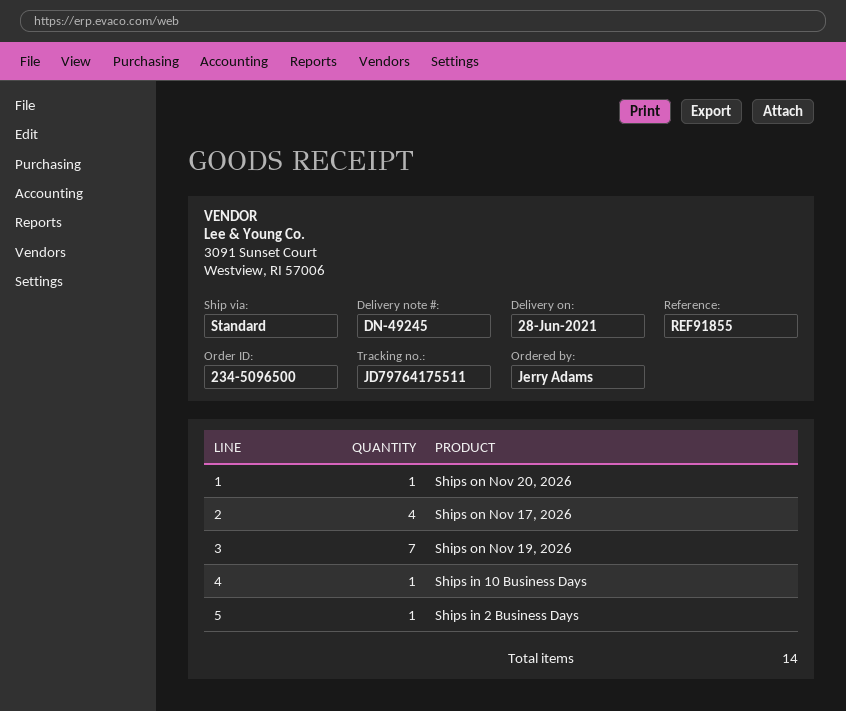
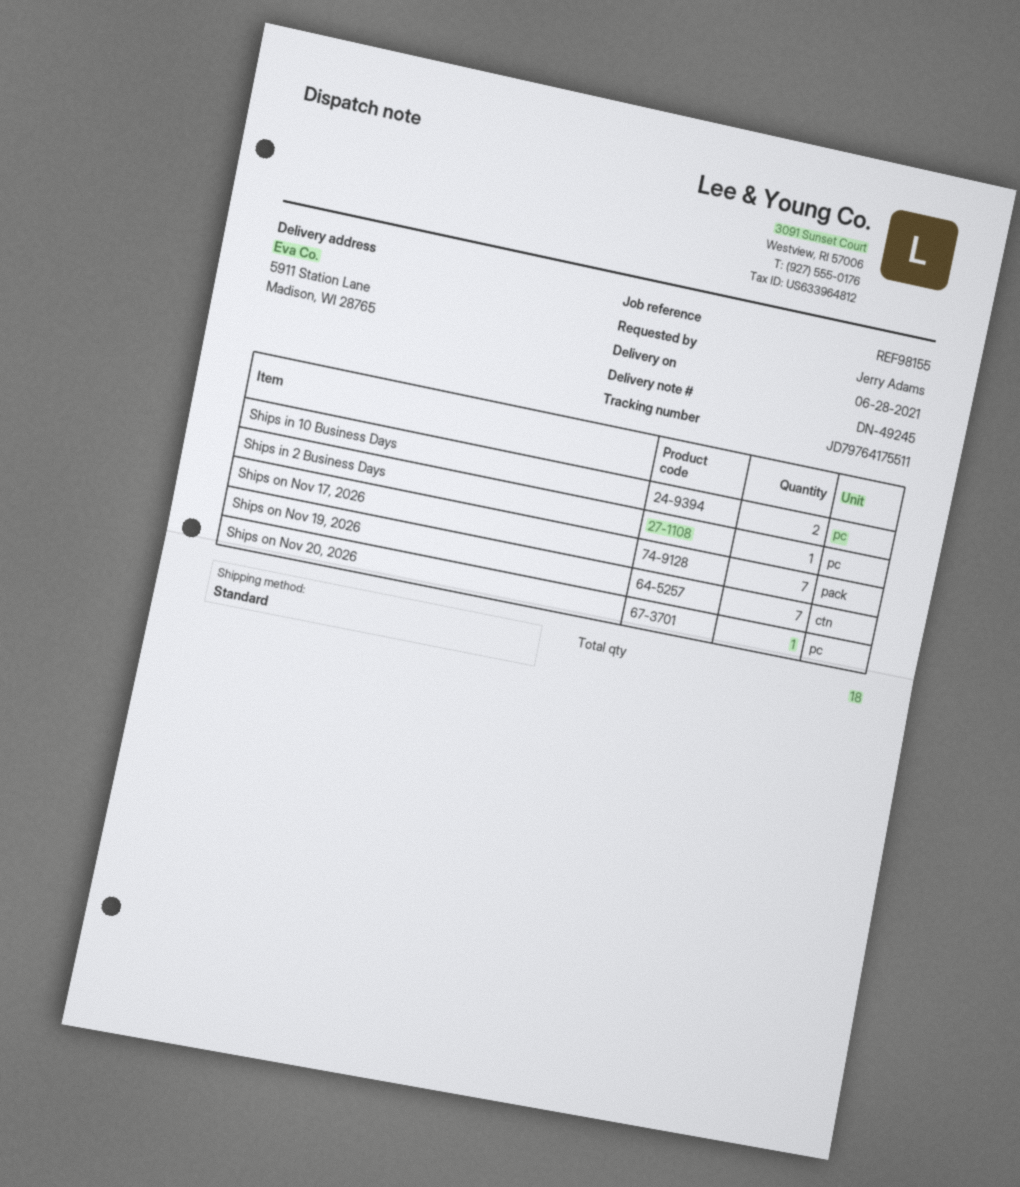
reference: REF91855 -> REF98155
Ships on Nov 17, 2026: 4 -> 7
Ships in 10 Business Days: 1 -> 2
total quantity: 14 -> 18

